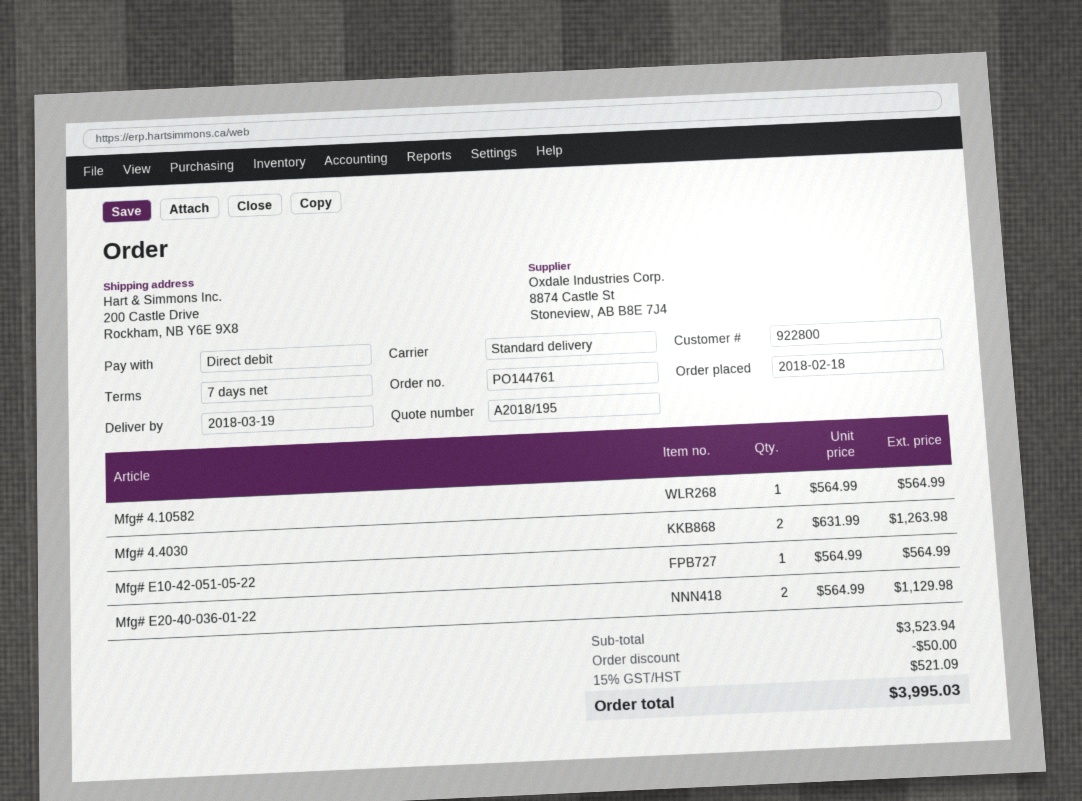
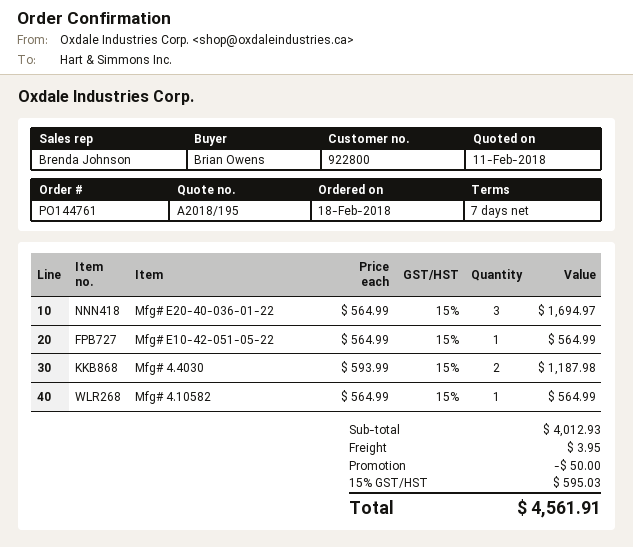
Mfg# 4.4030: 2 x 631.99 = 1263.98 -> 2 x 593.99 = 1187.98
Mfg# E20-40-036-01-22: 2 x 564.99 = 1129.98 -> 3 x 564.99 = 1694.97
subtotal: 3523.94 -> 4012.93
shipping: none -> 3.95
tax: 15% = 521.09 -> 15% = 595.03
total: 3995.03 -> 4561.91

